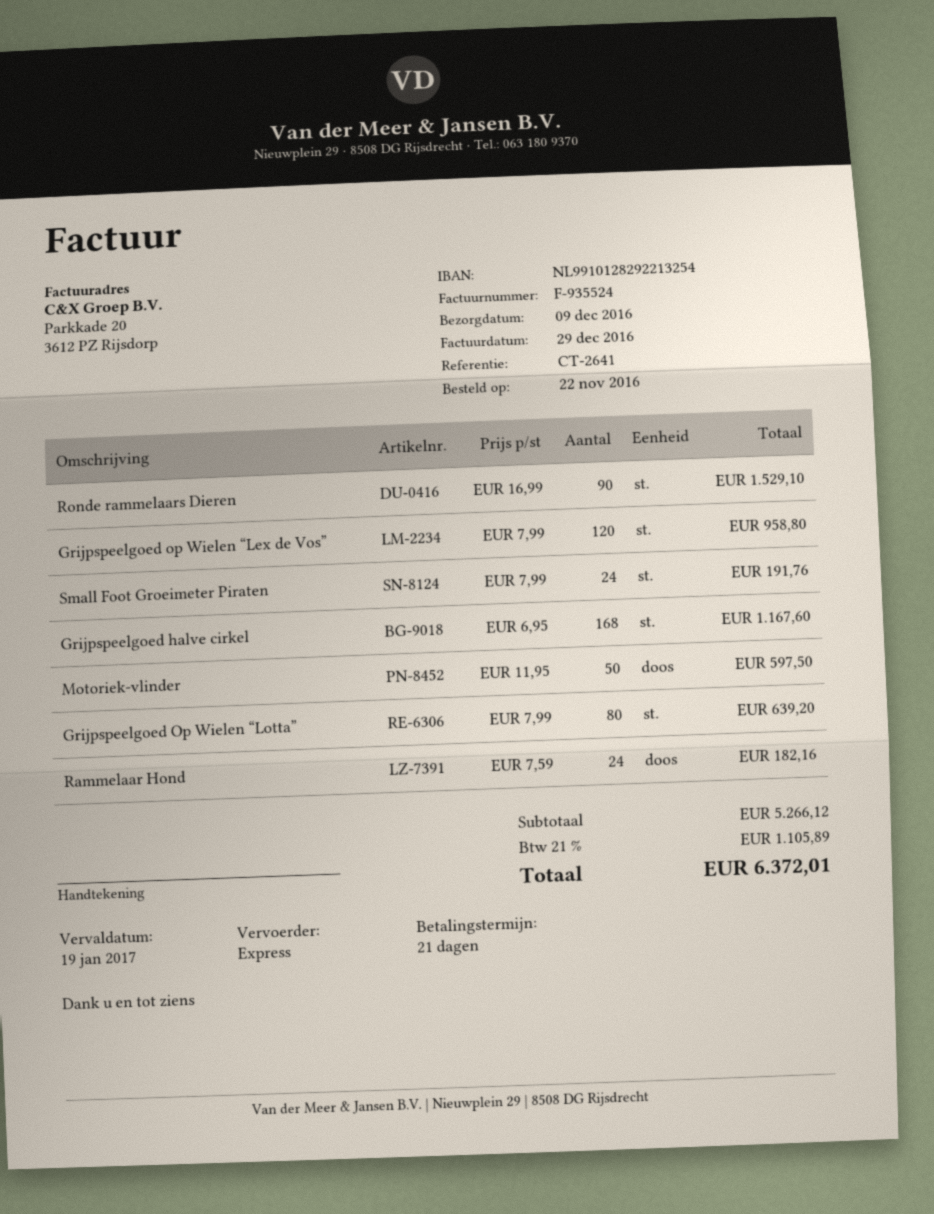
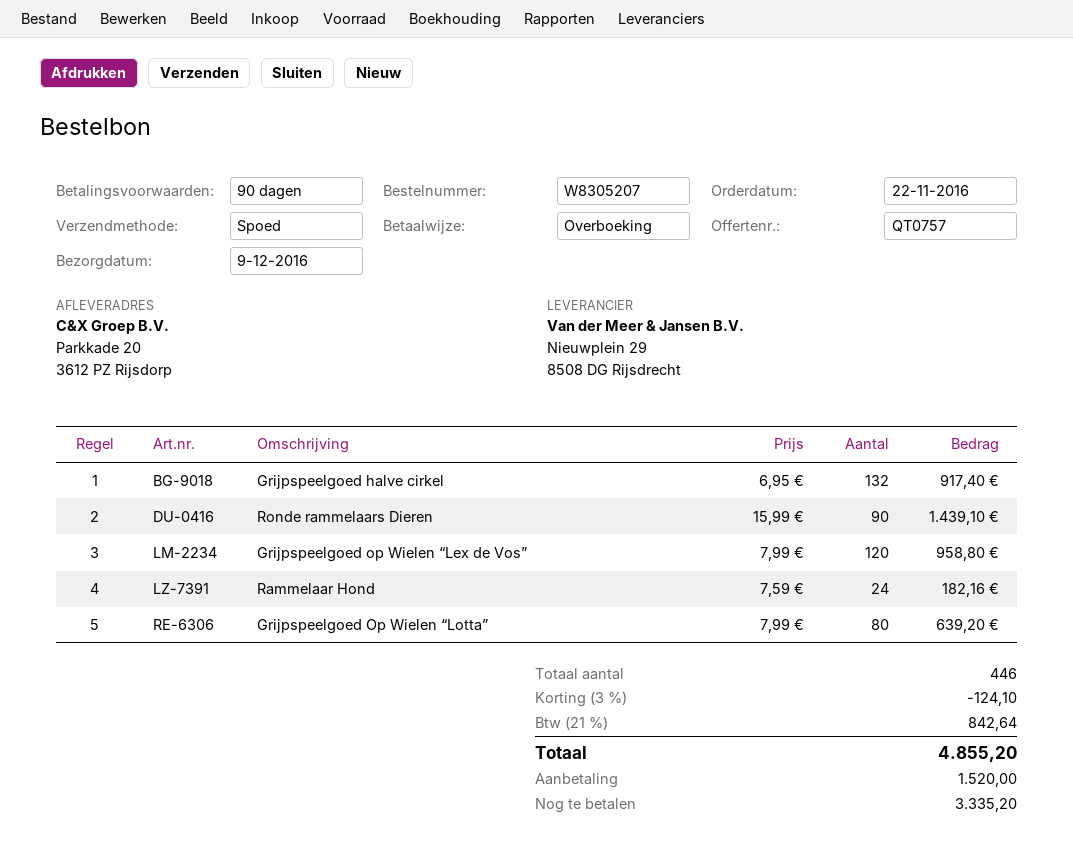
payment terms: 21 days -> 90 days
Ronde rammelaars Dieren: 90 x 16.99 = 1529.10 -> 90 x 15.99 = 1439.10
Small Foot Groeimeter Piraten: 24 x 7.99 = 191.76 -> none
Grijpspeelgoed halve cirkel: 168 x 6.95 = 1167.60 -> 132 x 6.95 = 917.40
Motoriek-vlinder: 50 x 11.95 = 597.50 -> none
discount: none -> 3% = 124.10
tax: 21% = 1105.89 -> 21% = 842.64
total: 6372.01 -> 4855.20

